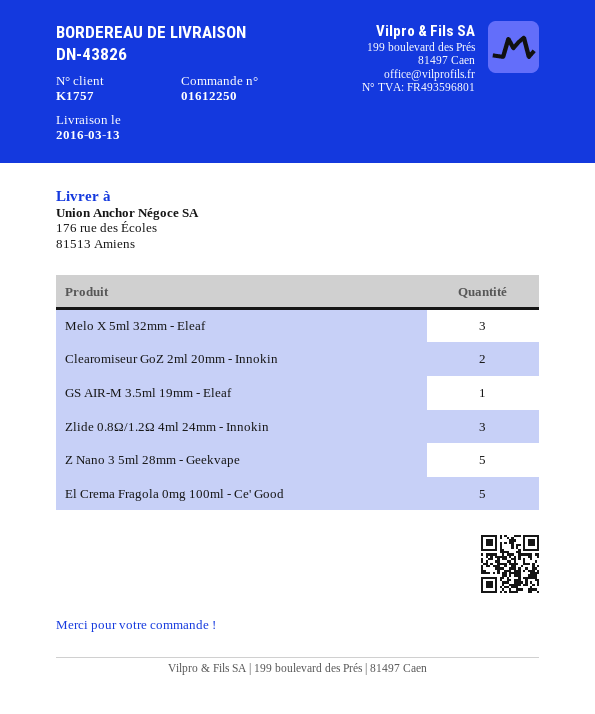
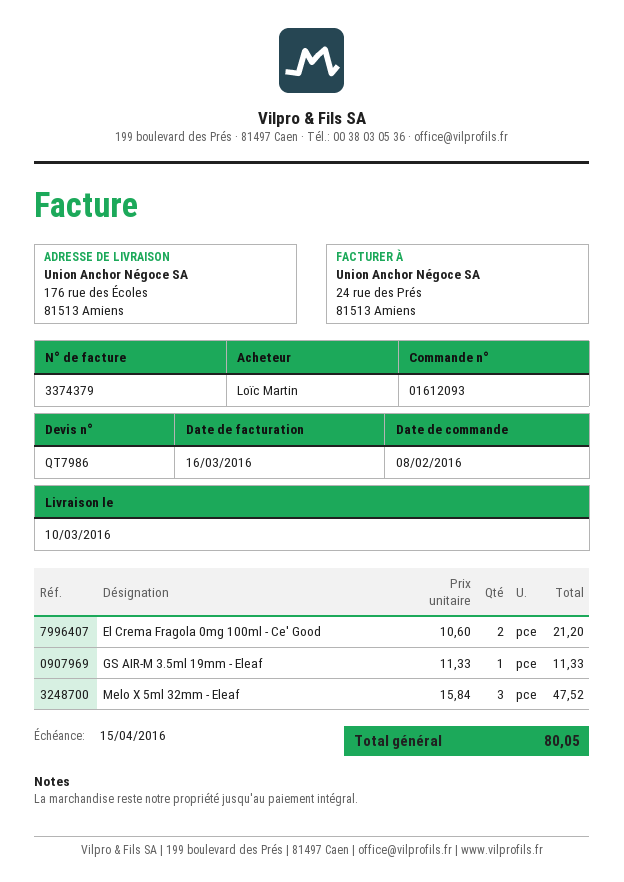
order number: 01612250 -> 01612093
delivery date: 2016-03-13 -> 2016-03-10
Clearomiseur GoZ 2ml 20mm - Innokin: 2 -> none
Zlide 0.8Ω/1.2Ω 4ml 24mm - Innokin: 3 -> none
Z Nano 3 5ml 28mm - Geekvape: 5 -> none
El Crema Fragola 0mg 100ml - Ce' Good: 5 -> 2

